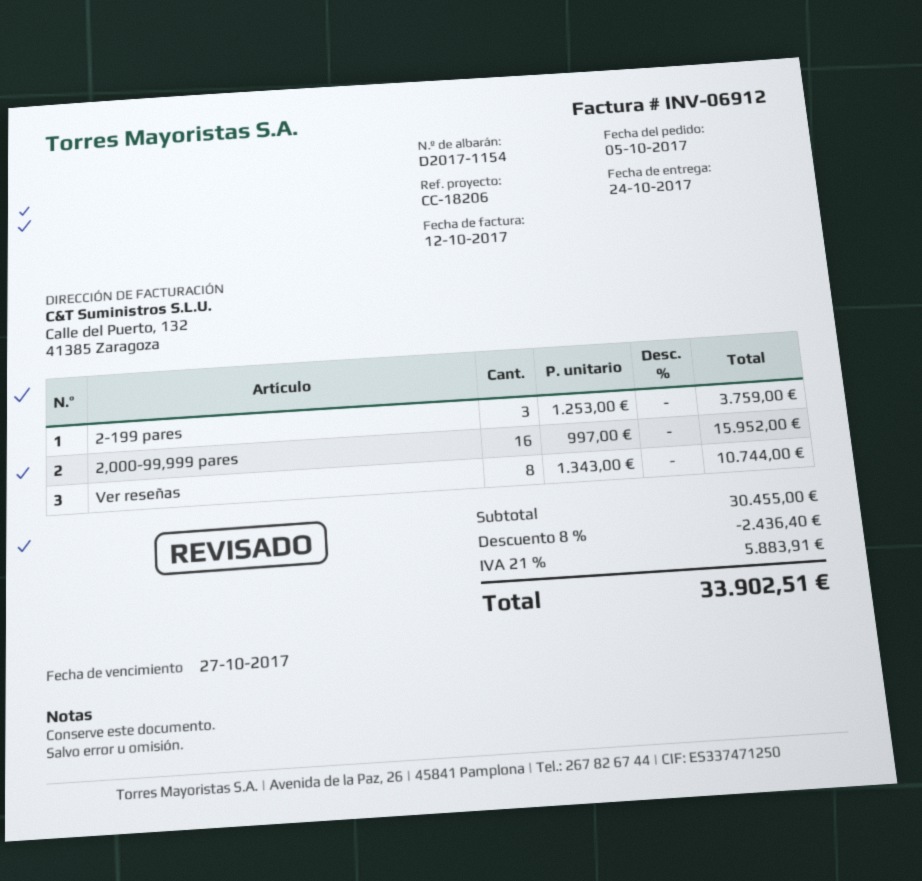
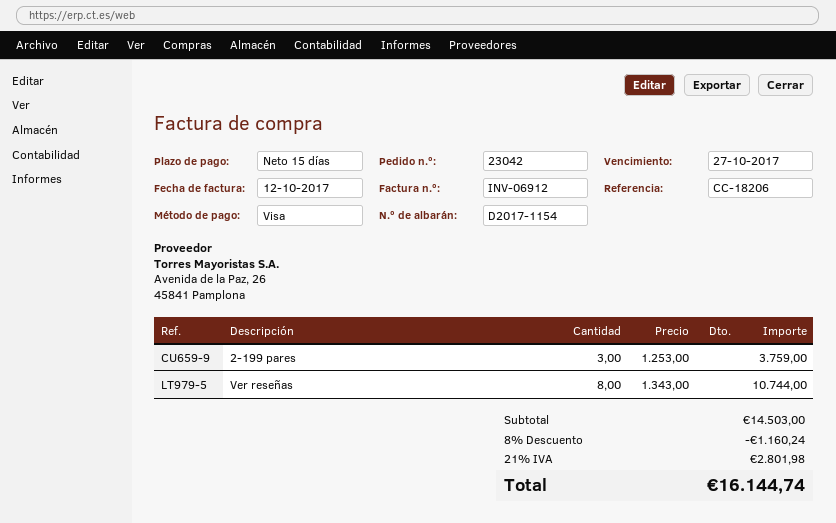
2,000-99,999 pares: 16 x 997.00 = 15952.00 -> none
subtotal: 30455.00 -> 14503.00
discount: 8% = 2436.40 -> 8% = 1160.24
tax: 21% = 5883.91 -> 21% = 2801.98
total: 33902.51 -> 16144.74

